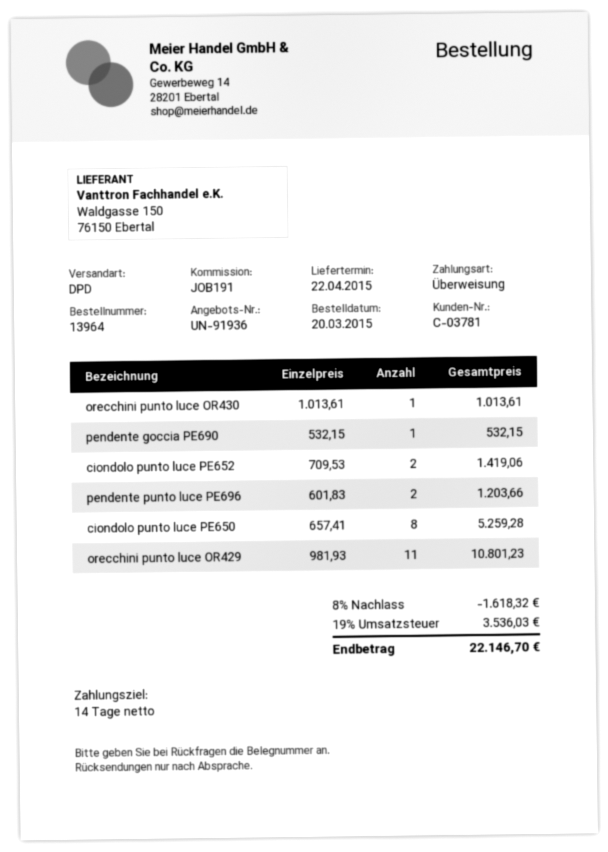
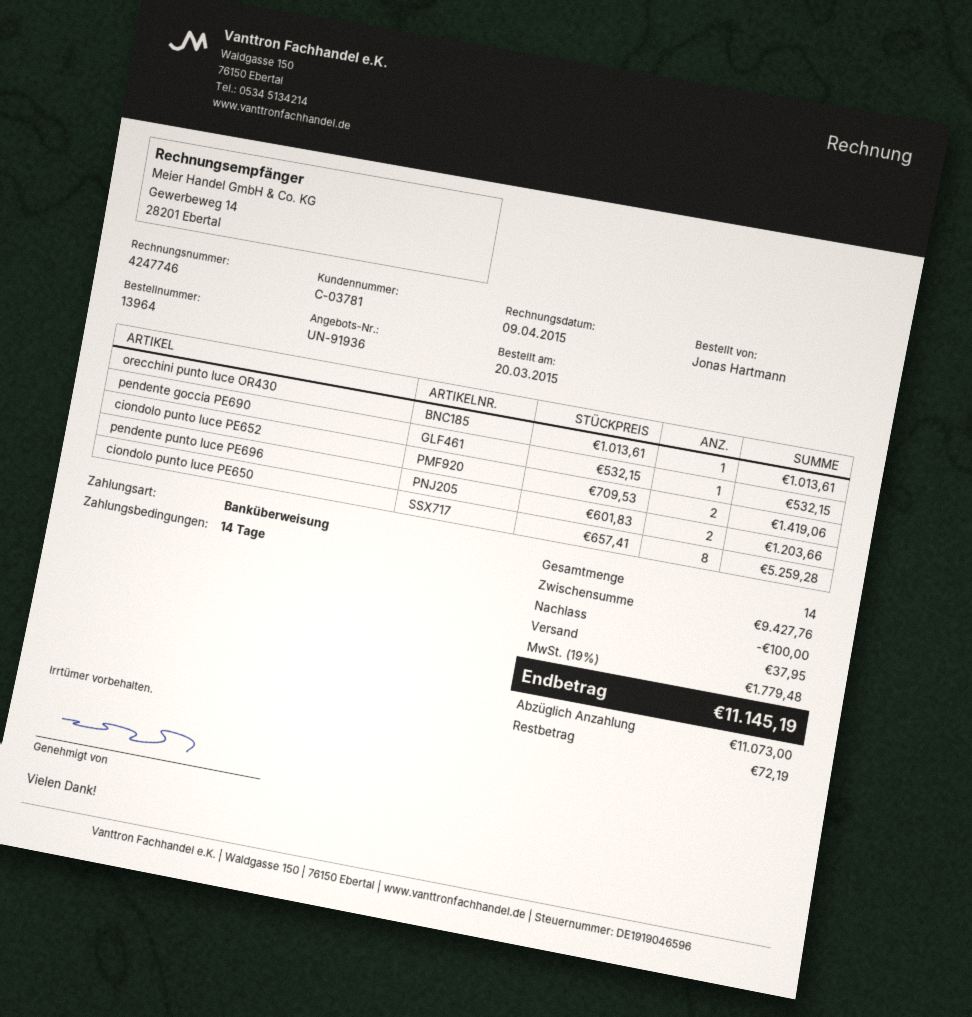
orecchini punto luce OR429: 11 x 981.93 = 10801.23 -> none
discount: 1618.32 -> 100.00
shipping: none -> 37.95
tax: 19% = 3536.03 -> 19% = 1779.48
total: 22146.70 -> 11145.19

